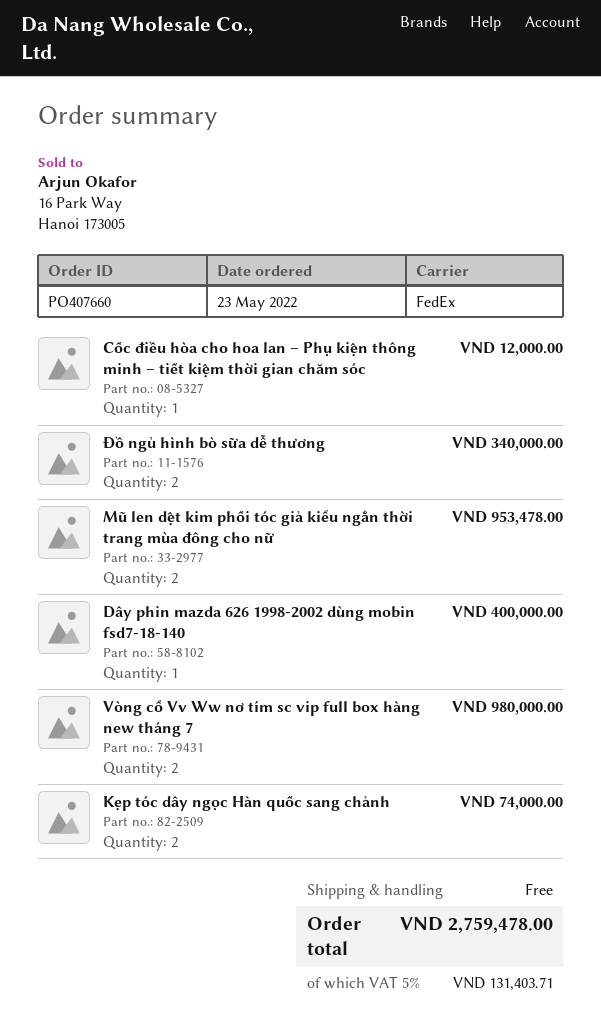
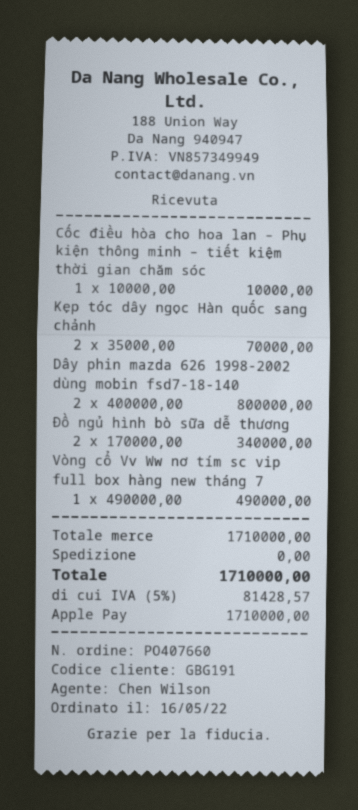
order date: 2022-05-23 -> 2022-05-16
Cốc điều hòa cho hoa lan – Phụ kiện thông minh – tiết kiệm thời gian chăm sóc: 1 for 12000.00 -> 1 for 10000.00
Mũ len dệt kim phối tóc giả kiểu ngắn thời trang mùa đông cho nữ: 2 for 953478.00 -> none
Dây phin mazda 626 1998-2002 dùng mobin fsd7-18-140: 1 for 400000.00 -> 2 for 800000.00
Vòng cổ Vv Ww nơ tím sc vip full box hàng new tháng 7: 2 for 980000.00 -> 1 for 490000.00
Kẹp tóc dây ngọc Hàn quốc sang chảnh: 2 for 74000.00 -> 2 for 70000.00
tax: 5% = 131403.71 -> 5% = 81428.57
total: 2759478.00 -> 1710000.00

